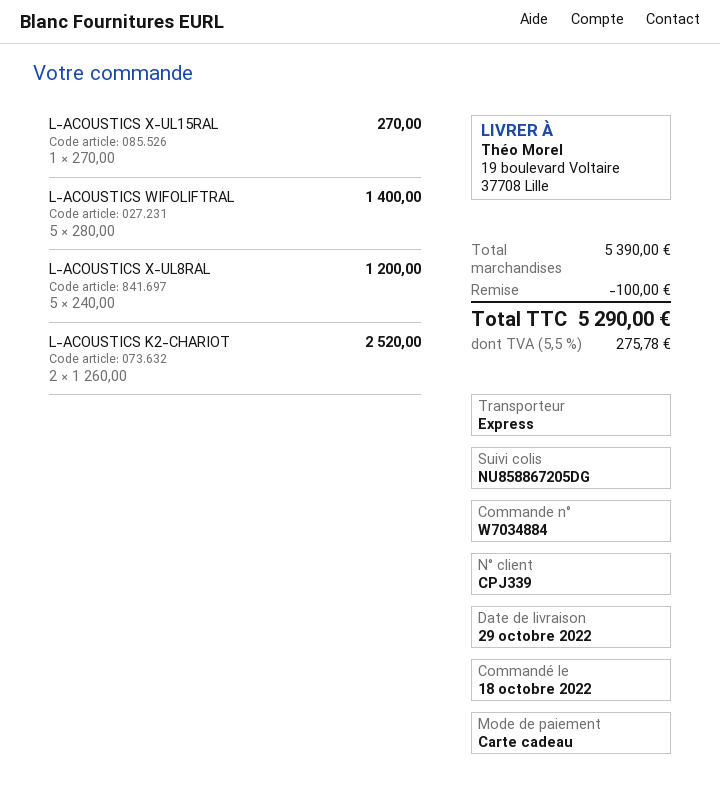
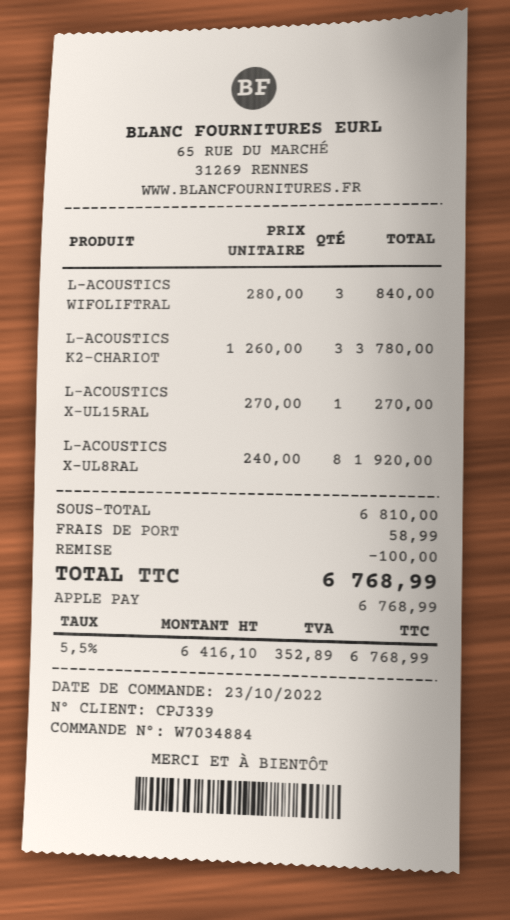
order date: 2022-10-18 -> 2022-10-23
payment method: gift card -> Apple Pay
L-ACOUSTICS WIFOLIFTRAL: 5 x 280.00 = 1400.00 -> 3 x 280.00 = 840.00
L-ACOUSTICS X-UL8RAL: 5 x 240.00 = 1200.00 -> 8 x 240.00 = 1920.00
L-ACOUSTICS K2-CHARIOT: 2 x 1260.00 = 2520.00 -> 3 x 1260.00 = 3780.00
subtotal: 5390.00 -> 6810.00
shipping: none -> 58.99
tax: 5.5% = 275.78 -> 5.5% = 352.89
total: 5290.00 -> 6768.99

